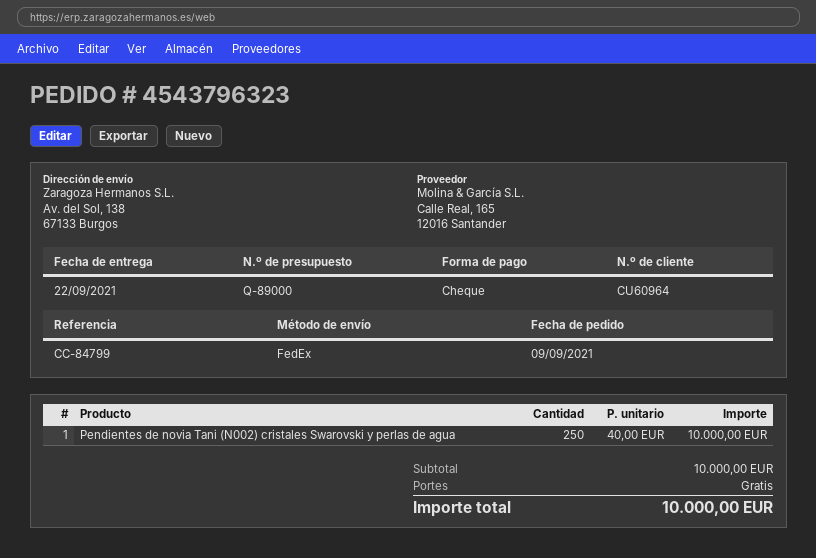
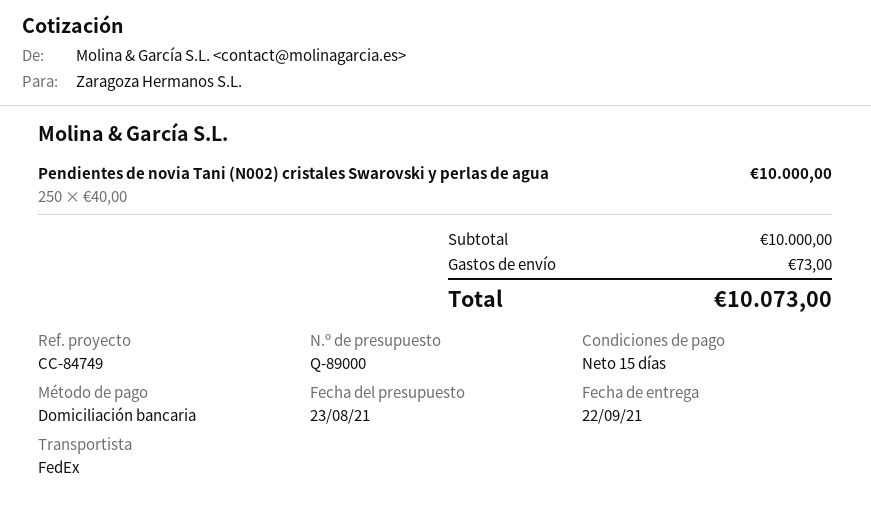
reference: CC-84799 -> CC-84749
payment method: cheque -> direct debit
shipping: 0.00 -> 73.00
total: 10000.00 -> 10073.00

